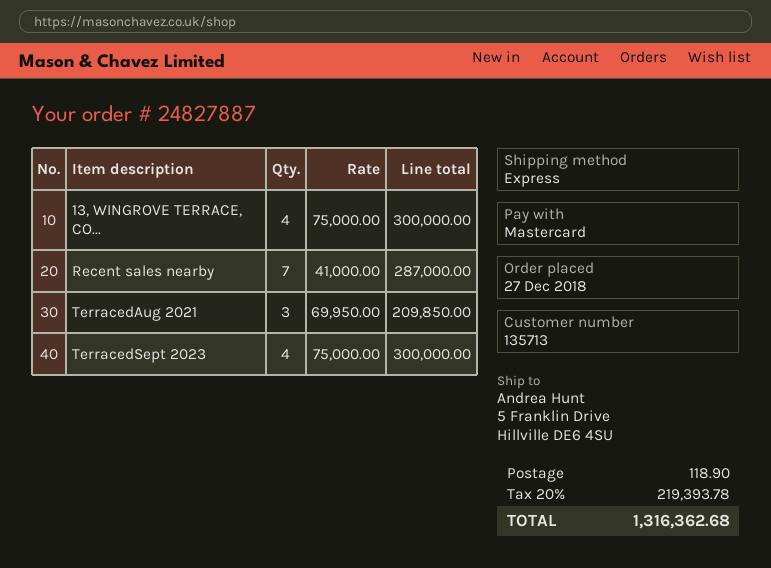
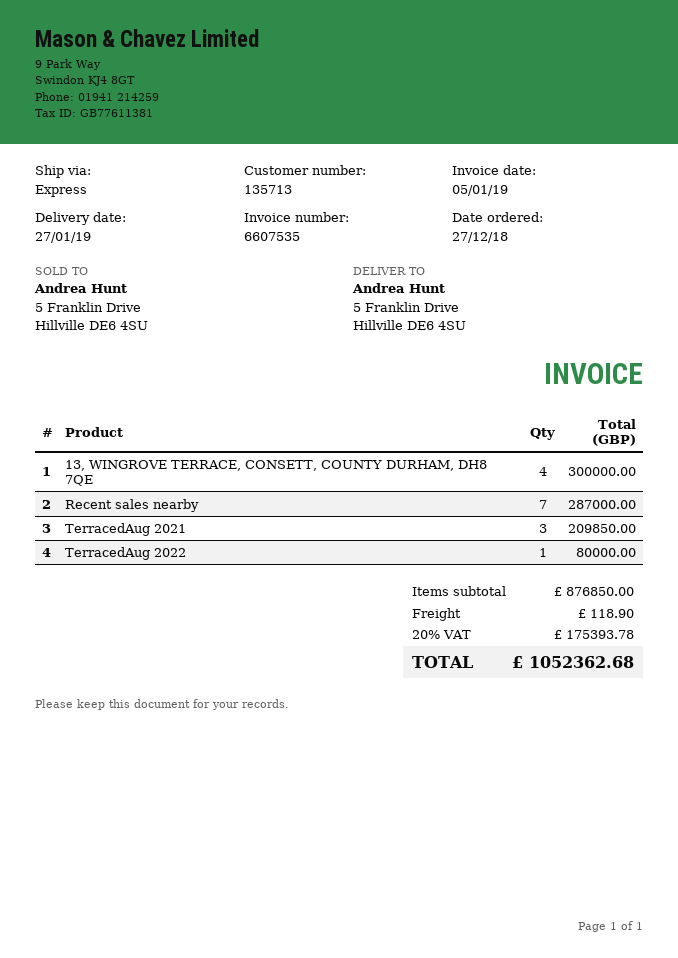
TerracedSept 2023: 4 for 300000.00 -> none
TerracedAug 2022: none -> 1 for 80000.00
tax: 20% = 219393.78 -> 20% = 175393.78
total: 1316362.68 -> 1052362.68

